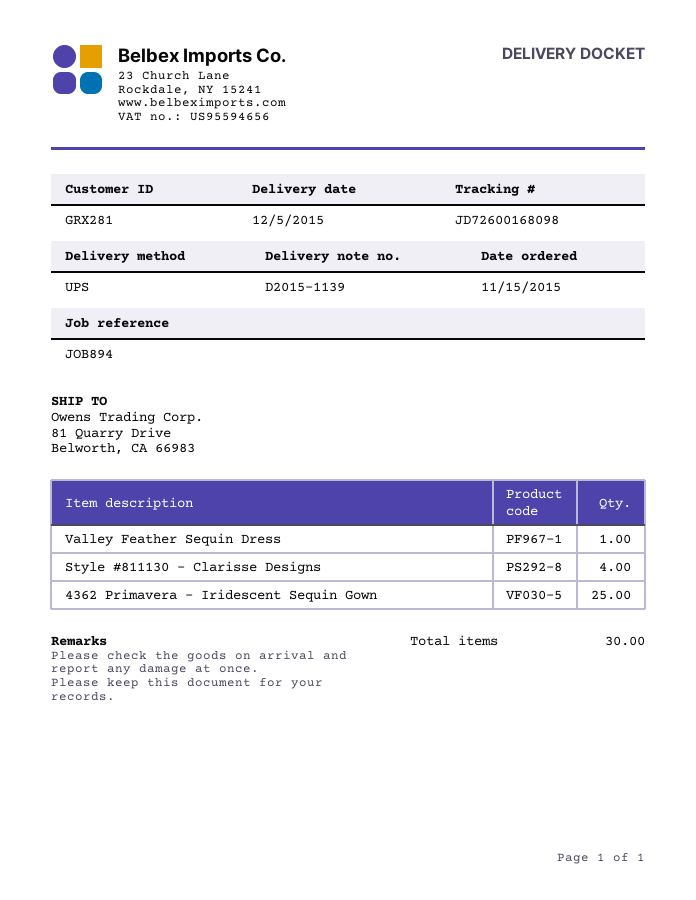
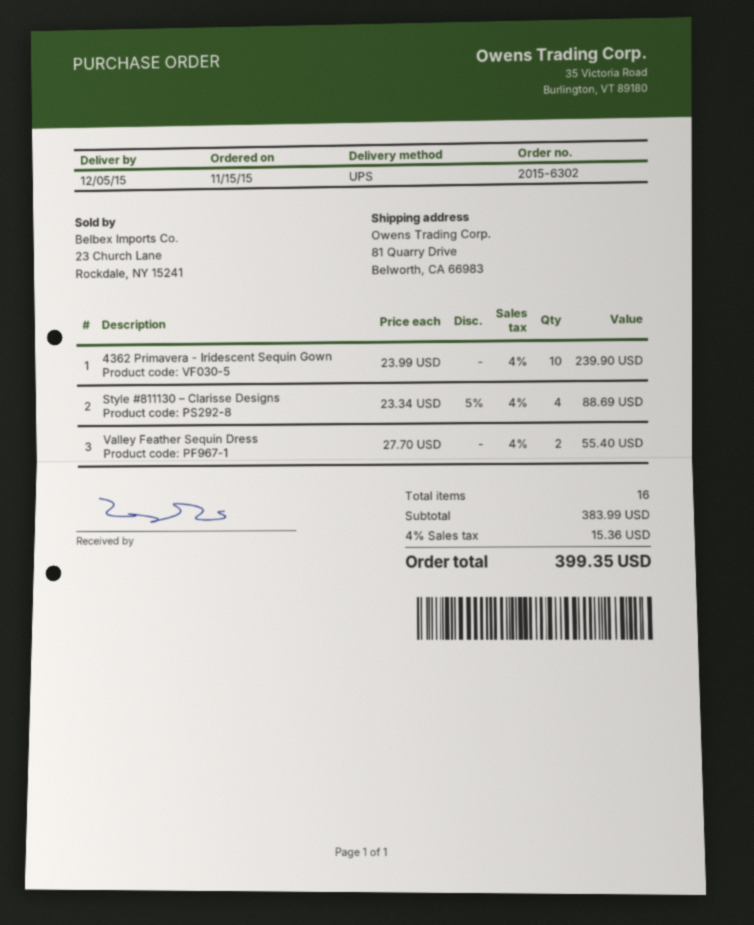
Valley Feather Sequin Dress: 1 -> 2
4362 Primavera - Iridescent Sequin Gown: 25 -> 10
total quantity: 30 -> 16

